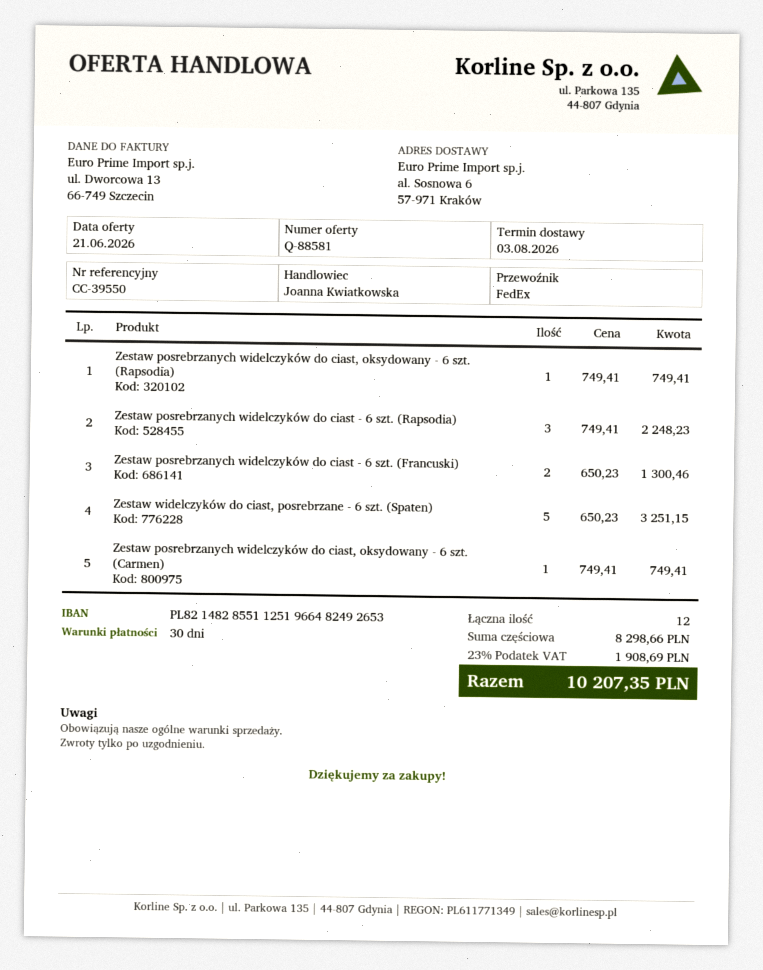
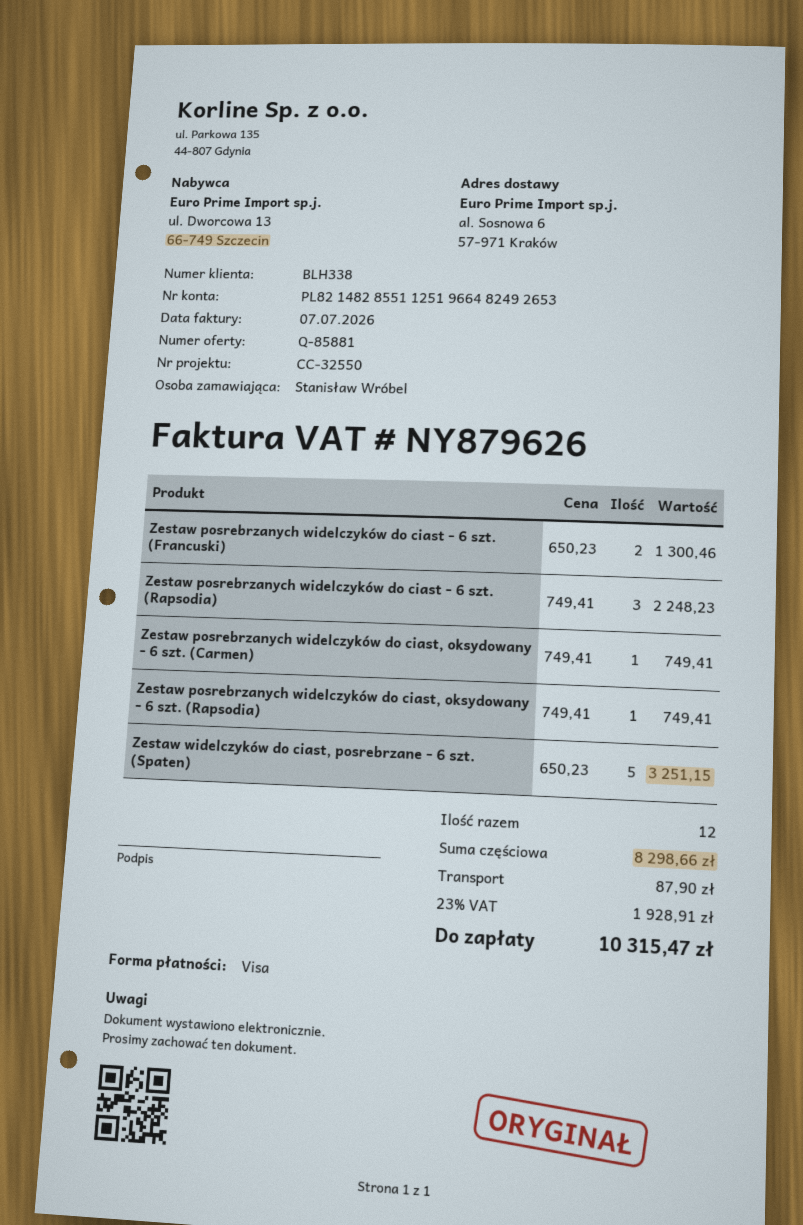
quote number: Q-88581 -> Q-85881
reference: CC-39550 -> CC-32550
shipping: none -> 87.90
tax: 23% = 1908.69 -> 23% = 1928.91
total: 10207.35 -> 10315.47

